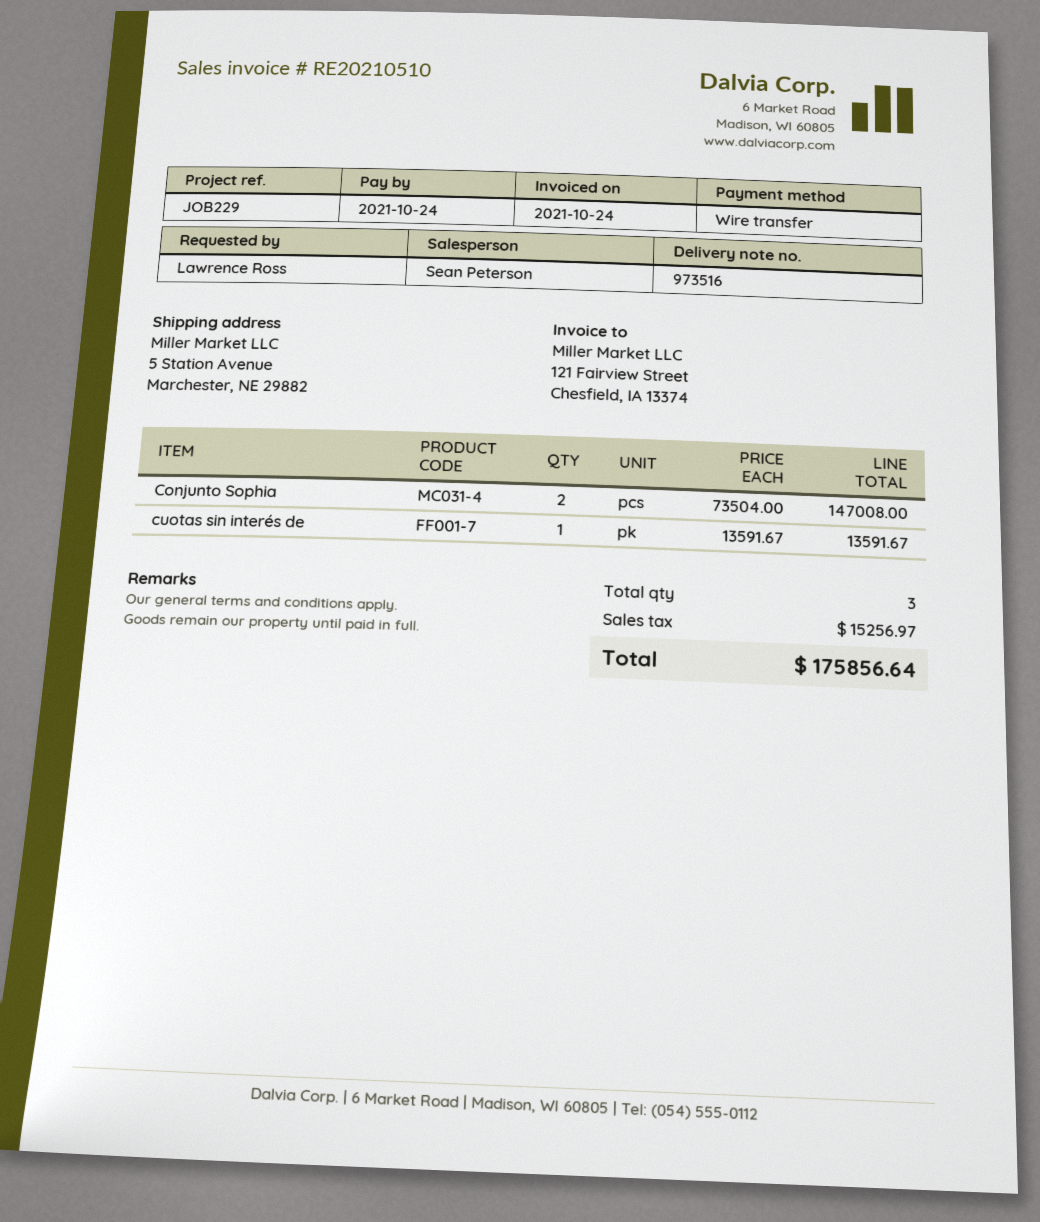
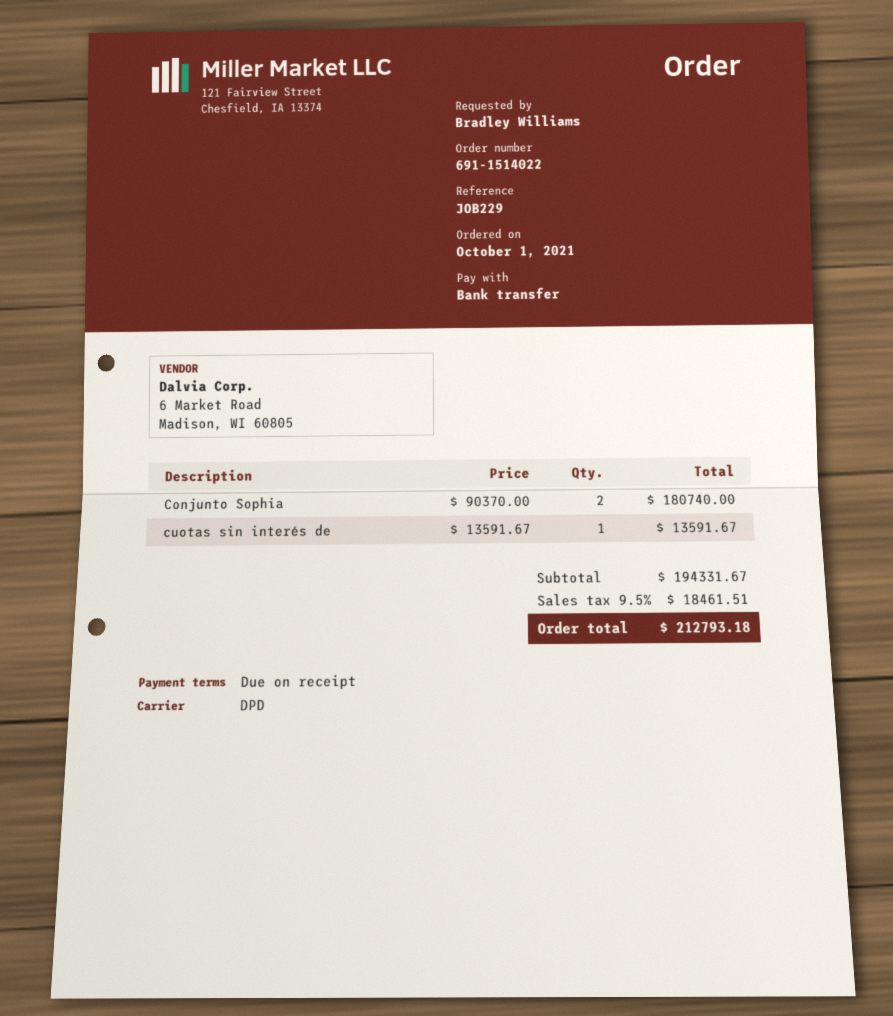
ordered by: Lawrence Ross -> Bradley Williams
Conjunto Sophia: 2 x 73504.00 = 147008.00 -> 2 x 90370.00 = 180740.00
tax: 15256.97 -> 18461.51
total: 175856.64 -> 212793.18

